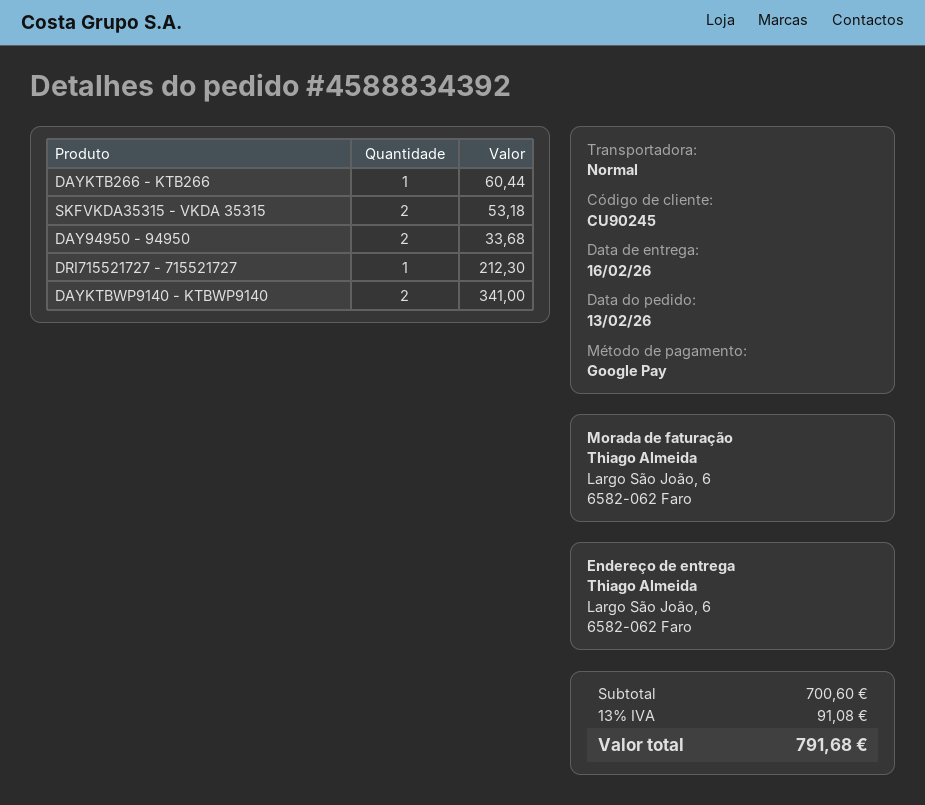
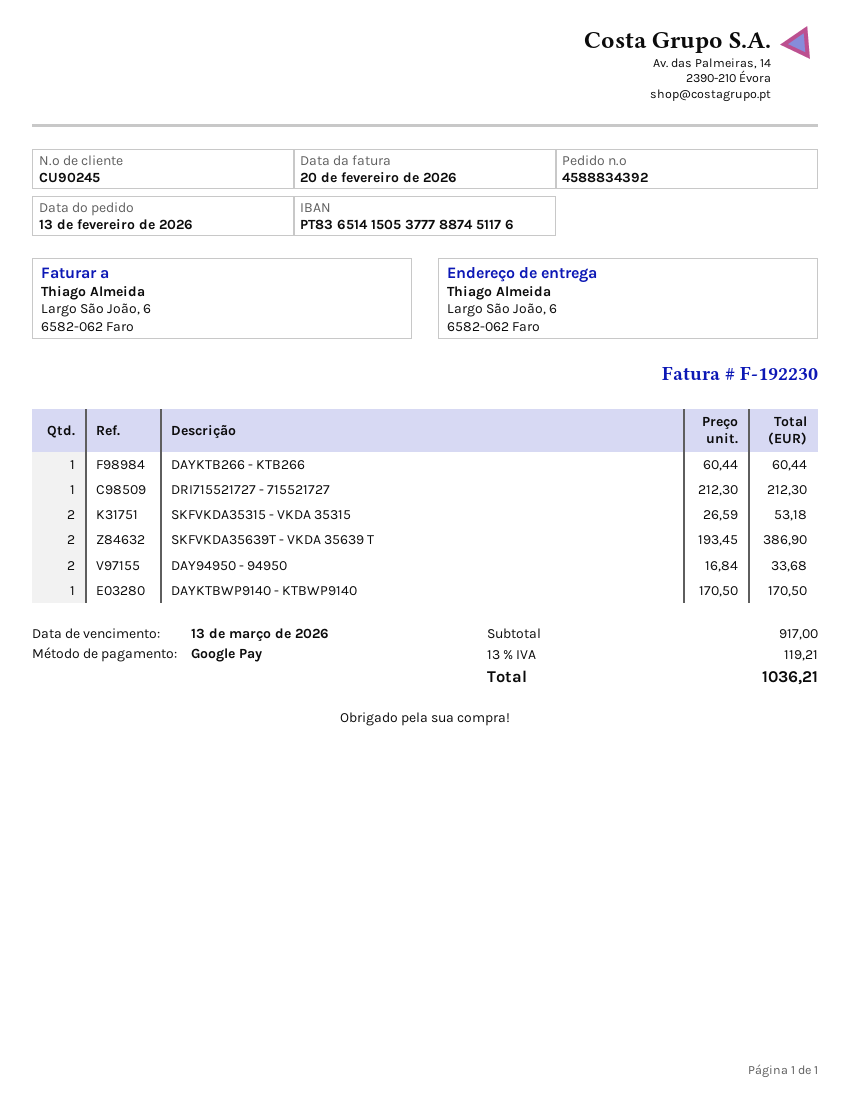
DAYKTBWP9140 - KTBWP9140: 2 for 341.00 -> 1 for 170.50
SKFVKDA35639T - VKDA 35639 T: none -> 2 for 386.90
subtotal: 700.60 -> 917.00
tax: 13% = 91.08 -> 13% = 119.21
total: 791.68 -> 1036.21

